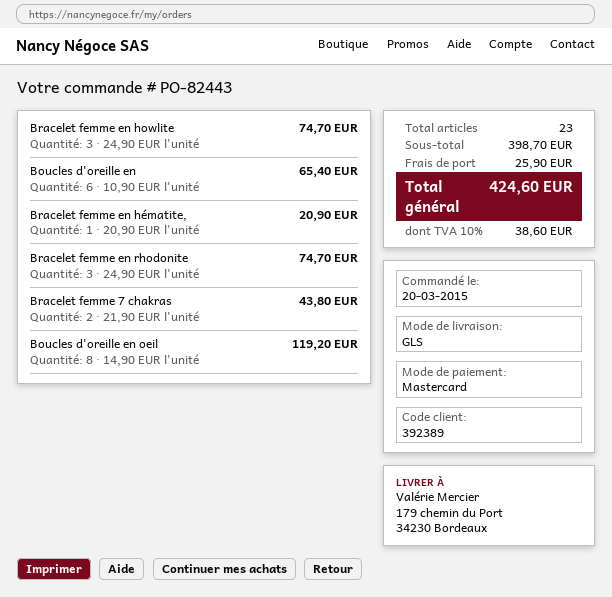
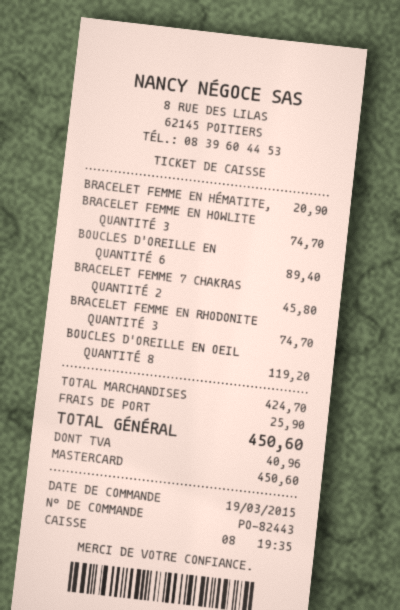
order date: 2015-03-20 -> 2015-03-19
Boucles d'oreille en: 6 for 65.40 -> 6 for 89.40
Bracelet femme 7 chakras: 2 for 43.80 -> 2 for 45.80
subtotal: 398.70 -> 424.70
tax: 38.60 -> 40.96
total: 424.60 -> 450.60

